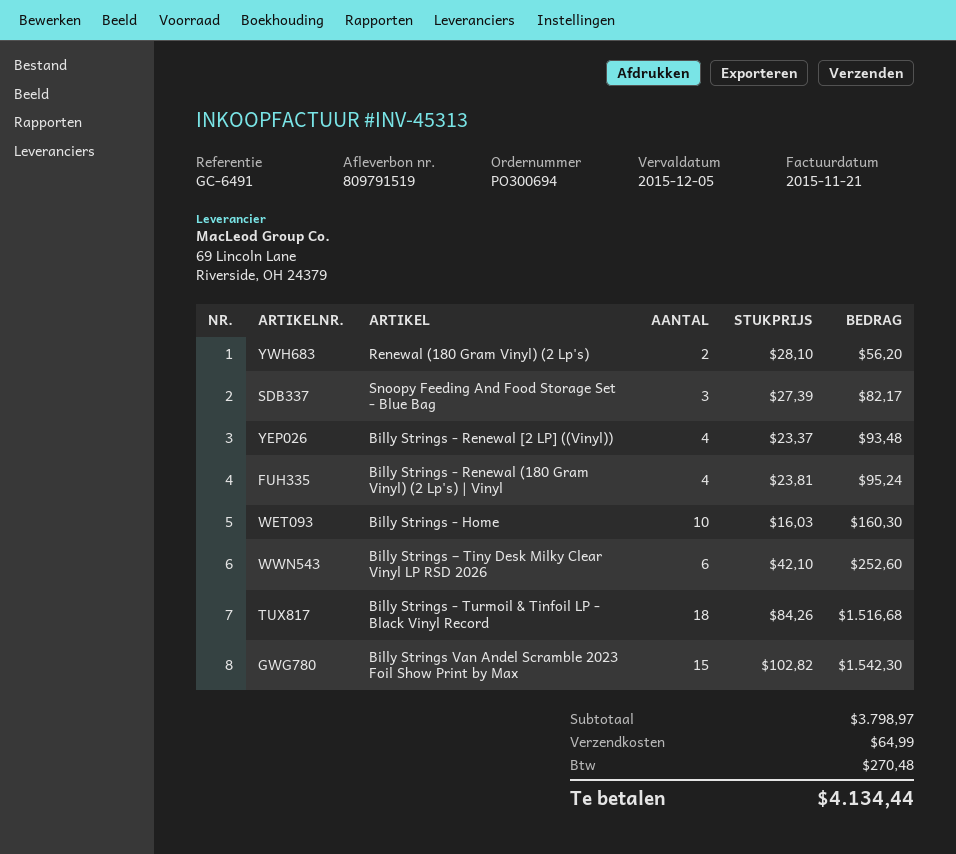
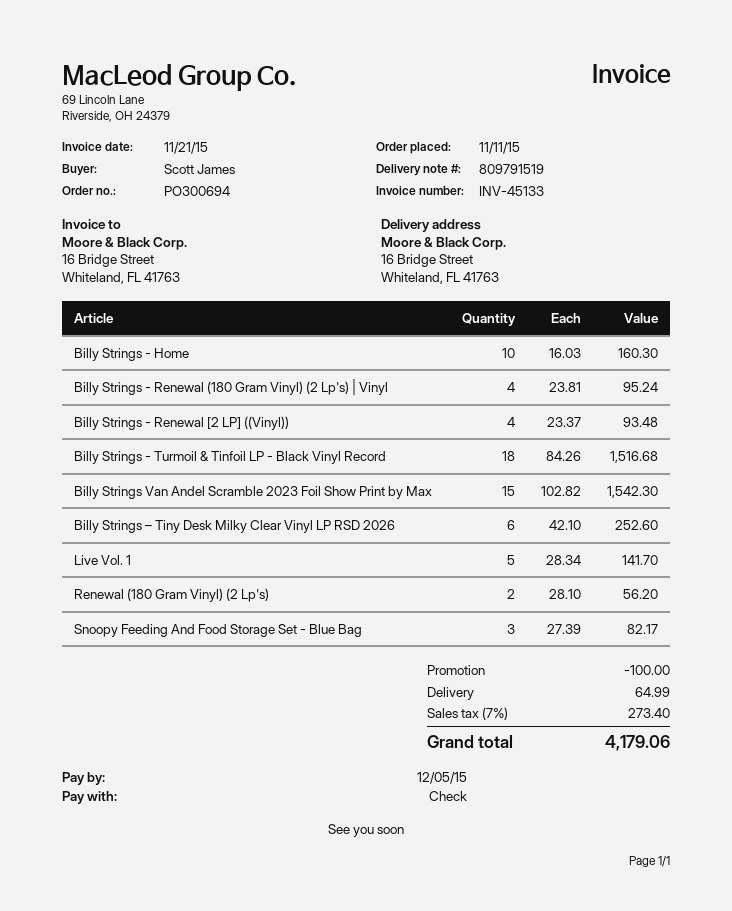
invoice number: INV-45313 -> INV-45133
Live Vol. 1: none -> 5 x 28.34 = 141.70
discount: none -> 100.00
tax: 270.48 -> 273.40
total: 4134.44 -> 4179.06

